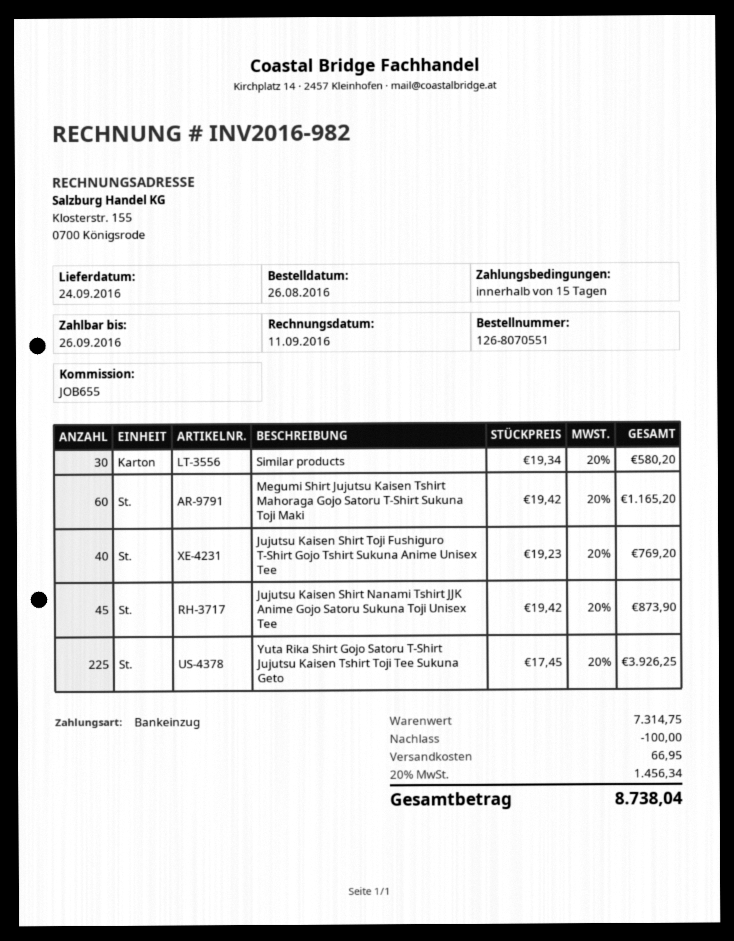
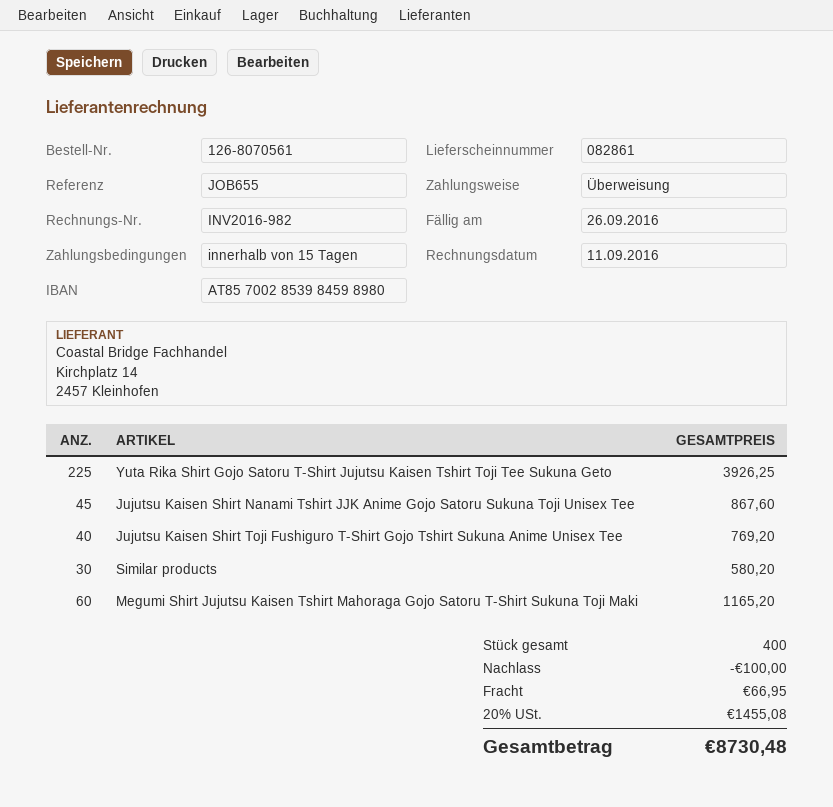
order number: 126-8070551 -> 126-8070561
payment method: direct debit -> bank transfer
Jujutsu Kaisen Shirt Nanami Tshirt JJK Anime Gojo Satoru Sukuna Toji Unisex Tee: 45 for 873.90 -> 45 for 867.60
tax: 20% = 1456.34 -> 20% = 1455.08
total: 8738.04 -> 8730.48

